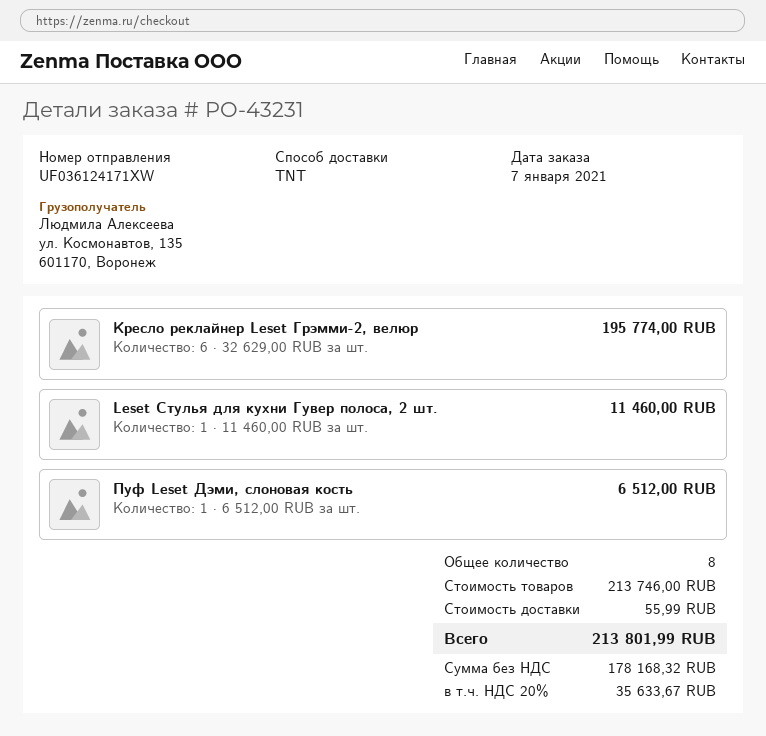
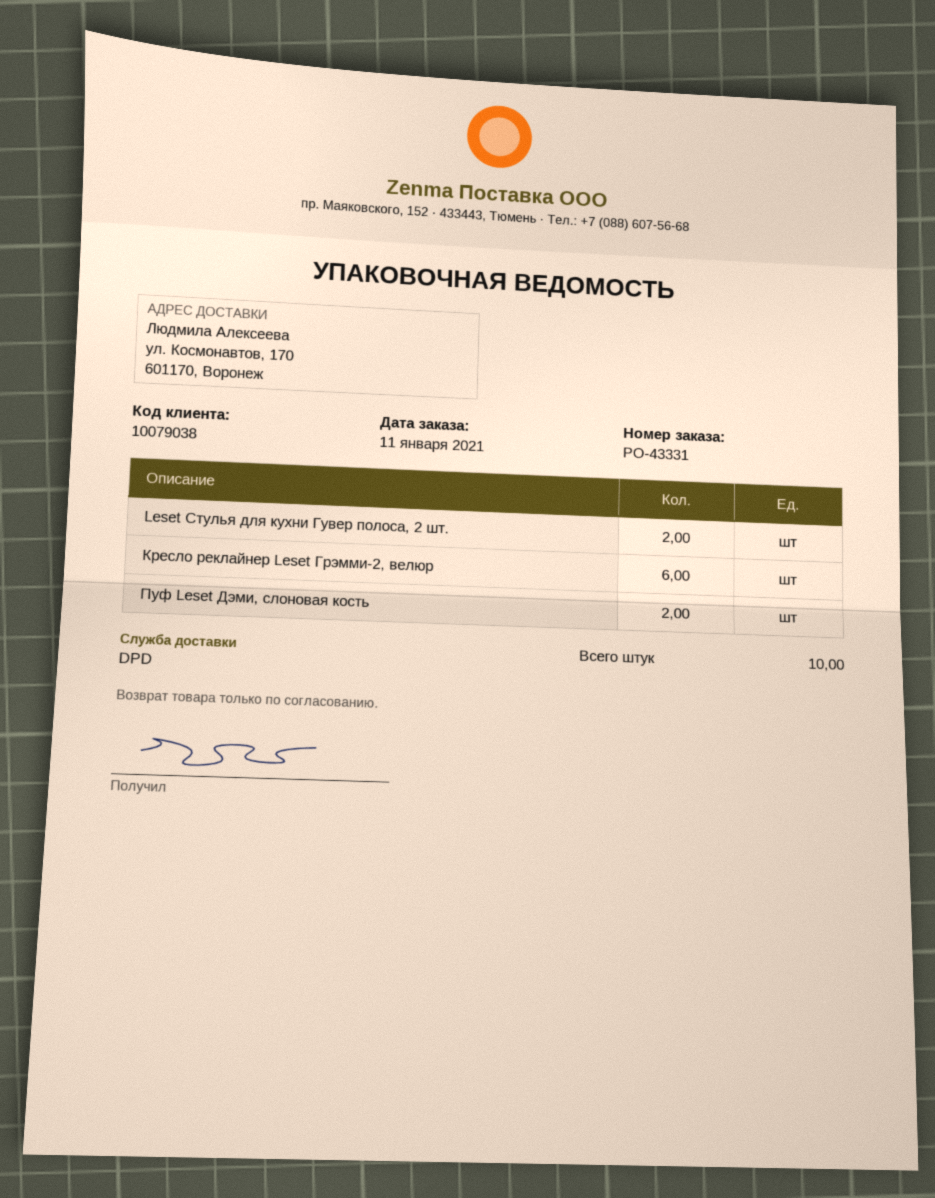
order number: PO-43231 -> PO-43331
order date: 2021-01-07 -> 2021-01-11
shipping method: TNT -> DPD
ship to: ул. Космонавтов, 135, 601170, Воронеж -> ул. Космонавтов, 170, 601170, Воронеж
Leset Стулья для кухни Гувер полоса, 2 шт.: 1 -> 2
Пуф Leset Дэми, слоновая кость: 1 -> 2
total quantity: 8 -> 10

